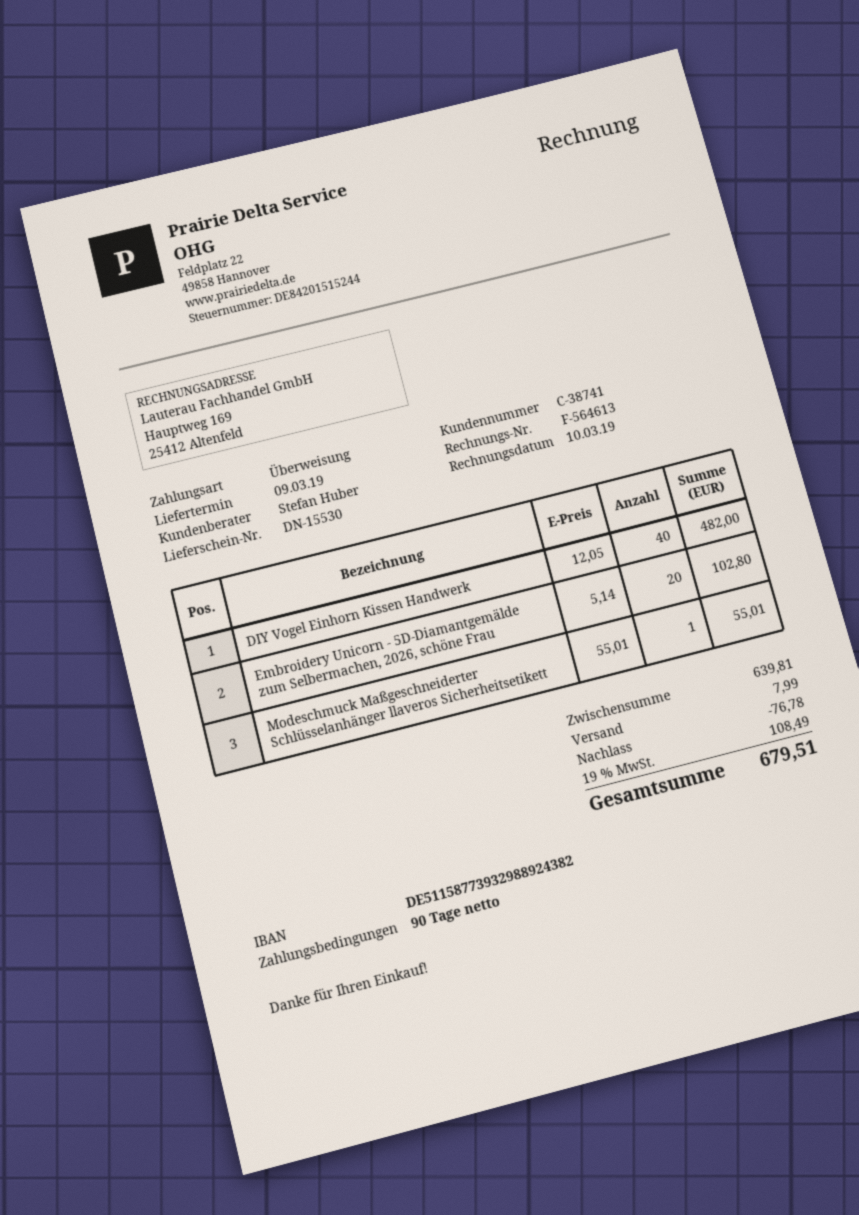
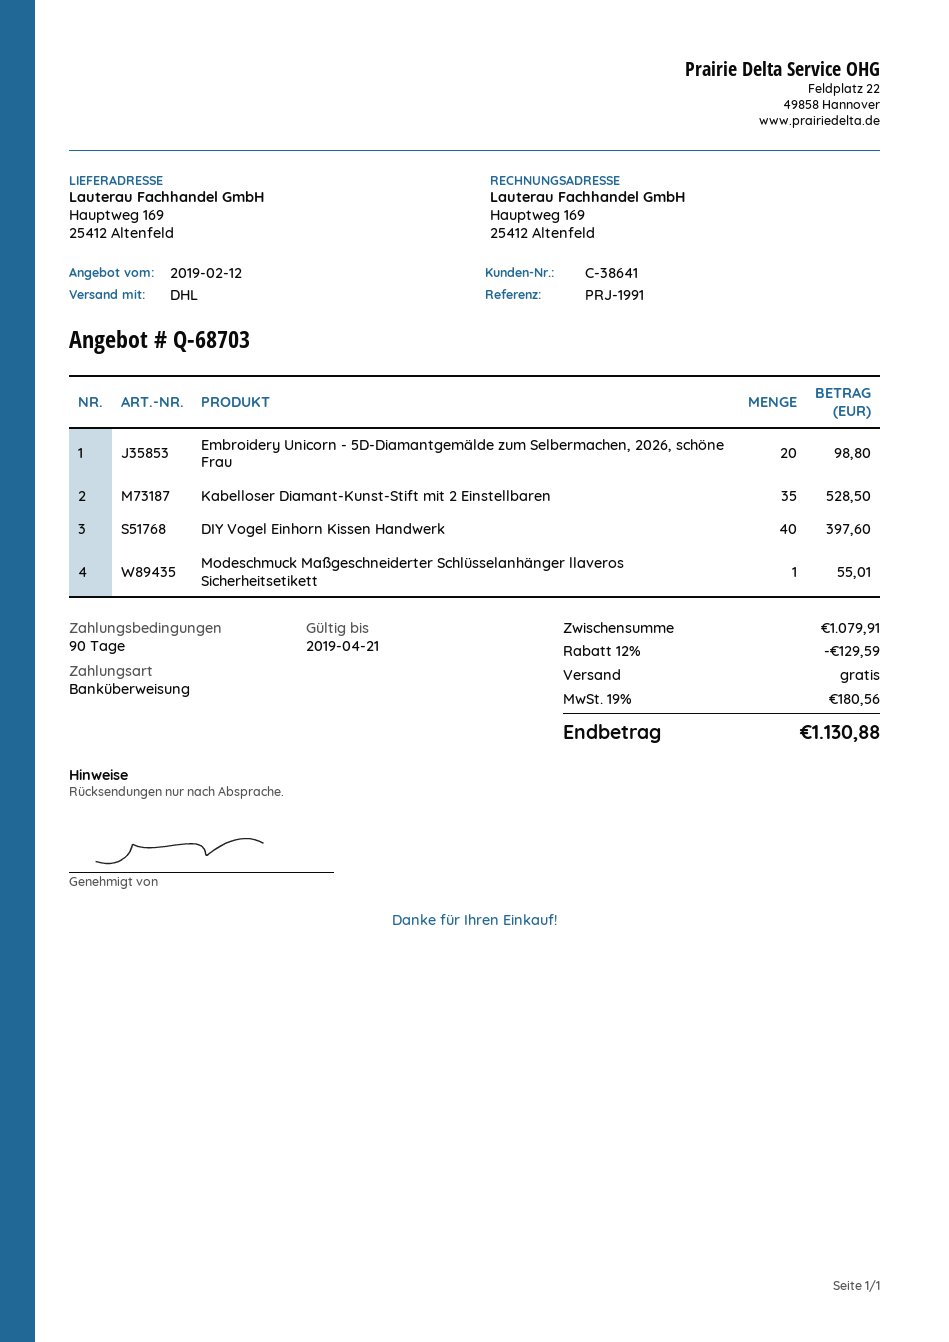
customer number: C-38741 -> C-38641
DIY Vogel Einhorn Kissen Handwerk: 40 for 482.00 -> 40 for 397.60
Embroidery Unicorn - 5D-Diamantgemälde zum Selbermachen, 2026, schöne Frau: 20 for 102.80 -> 20 for 98.80
Kabelloser Diamant-Kunst-Stift mit 2 Einstellbaren: none -> 35 for 528.50
subtotal: 639.81 -> 1079.91
discount: 76.78 -> 129.59
shipping: 7.99 -> 0.00
tax: 19% = 108.49 -> 19% = 180.56
total: 679.51 -> 1130.88

